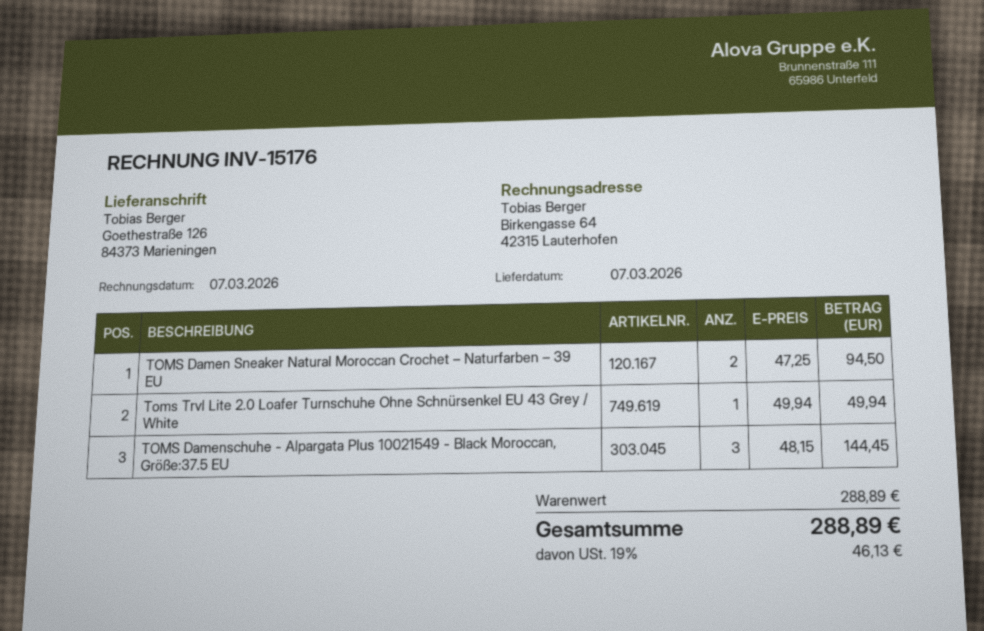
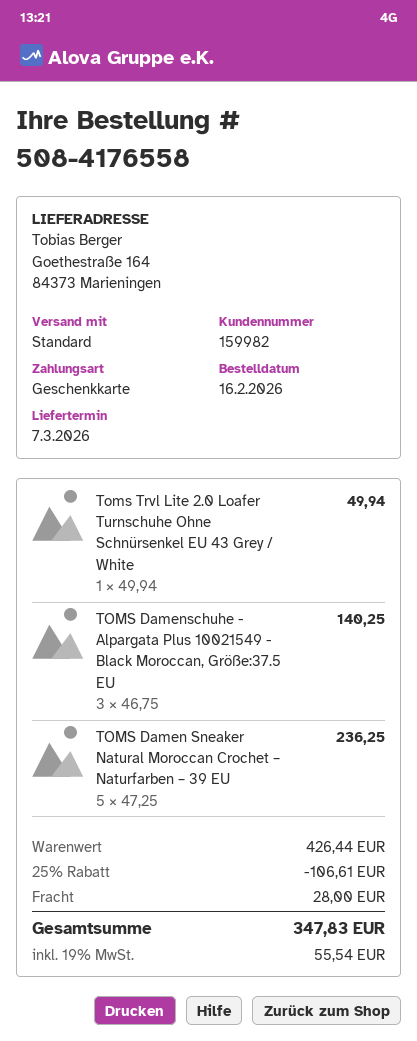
ship to: Goethestraße 126, 84373 Marieningen -> Goethestraße 164, 84373 Marieningen
TOMS Damen Sneaker Natural Moroccan Crochet – Naturfarben – 39 EU: 2 x 47.25 = 94.50 -> 5 x 47.25 = 236.25
TOMS Damenschuhe - Alpargata Plus 10021549 - Black Moroccan, Größe:37.5 EU: 3 x 48.15 = 144.45 -> 3 x 46.75 = 140.25
subtotal: 288.89 -> 426.44
discount: none -> 25% = 106.61
shipping: none -> 28.00
tax: 19% = 46.13 -> 19% = 55.54
total: 288.89 -> 347.83

